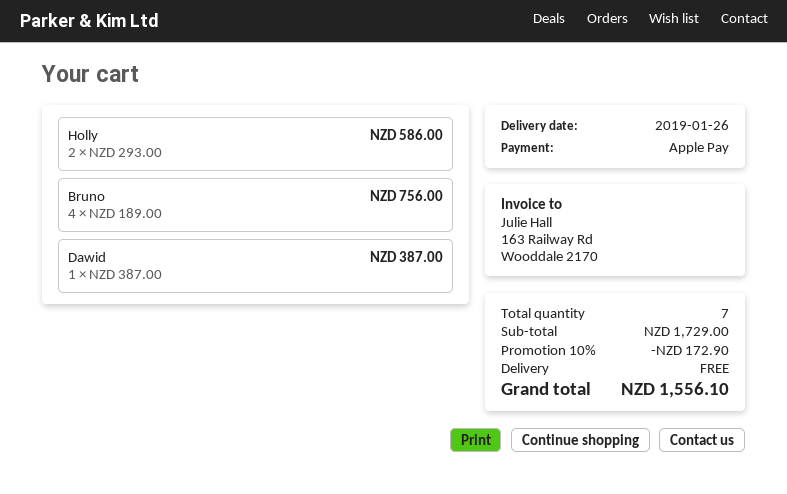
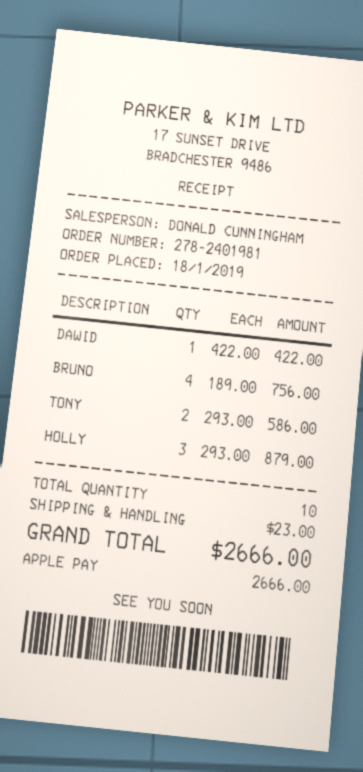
Holly: 2 x 293.00 = 586.00 -> 3 x 293.00 = 879.00
Dawid: 1 x 387.00 = 387.00 -> 1 x 422.00 = 422.00
TONY: none -> 2 x 293.00 = 586.00
total quantity: 7 -> 10
discount: 10% = 172.90 -> none
shipping: 0.00 -> 23.00
total: 1556.10 -> 2666.00

